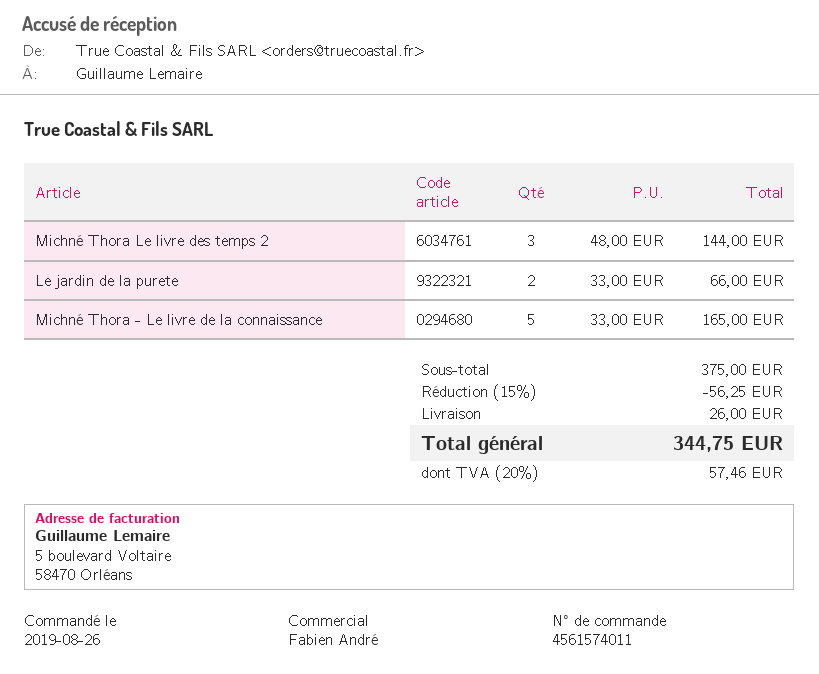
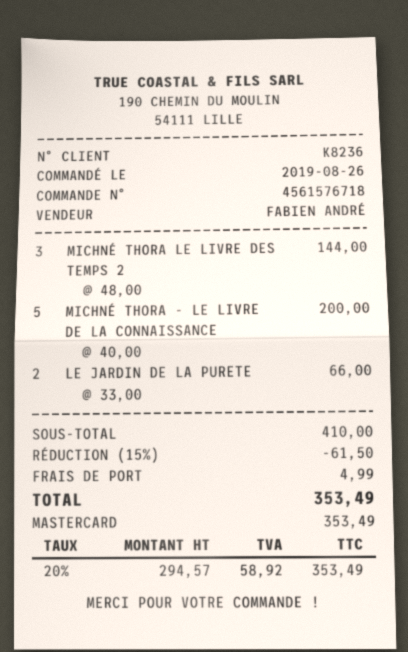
order number: 4561574011 -> 4561576718
Michné Thora - Le livre de la connaissance: 5 x 33.00 = 165.00 -> 5 x 40.00 = 200.00
subtotal: 375.00 -> 410.00
discount: 15% = 56.25 -> 15% = 61.50
shipping: 26.00 -> 4.99
tax: 20% = 57.46 -> 20% = 58.92
total: 344.75 -> 353.49

